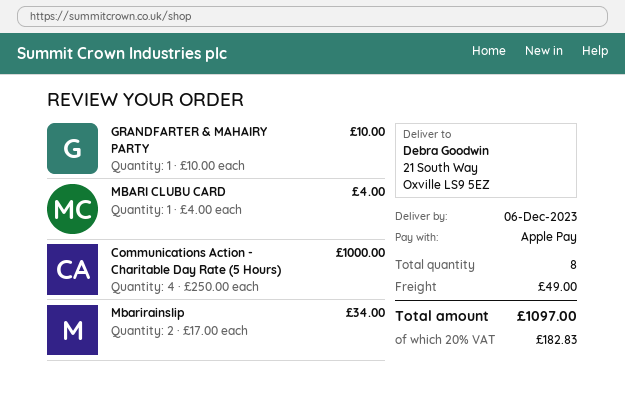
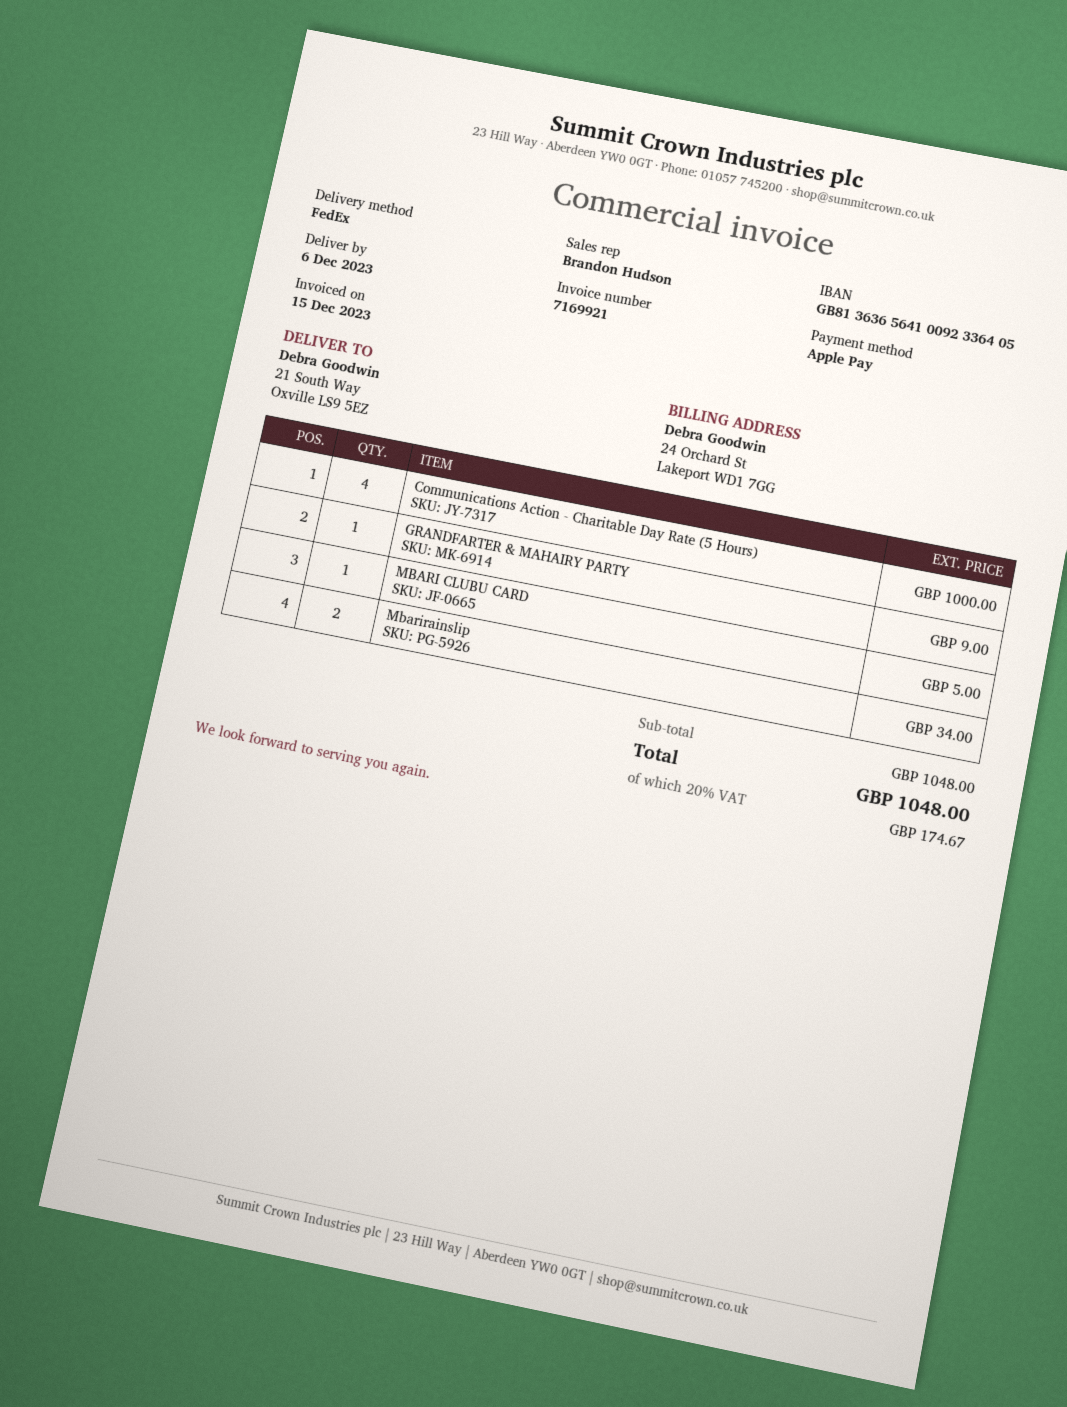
GRANDFARTER & MAHAIRY PARTY: 1 for 10.00 -> 1 for 9.00
MBARI CLUBU CARD: 1 for 4.00 -> 1 for 5.00
shipping: 49.00 -> none
tax: 20% = 182.83 -> 20% = 174.67
total: 1097.00 -> 1048.00

